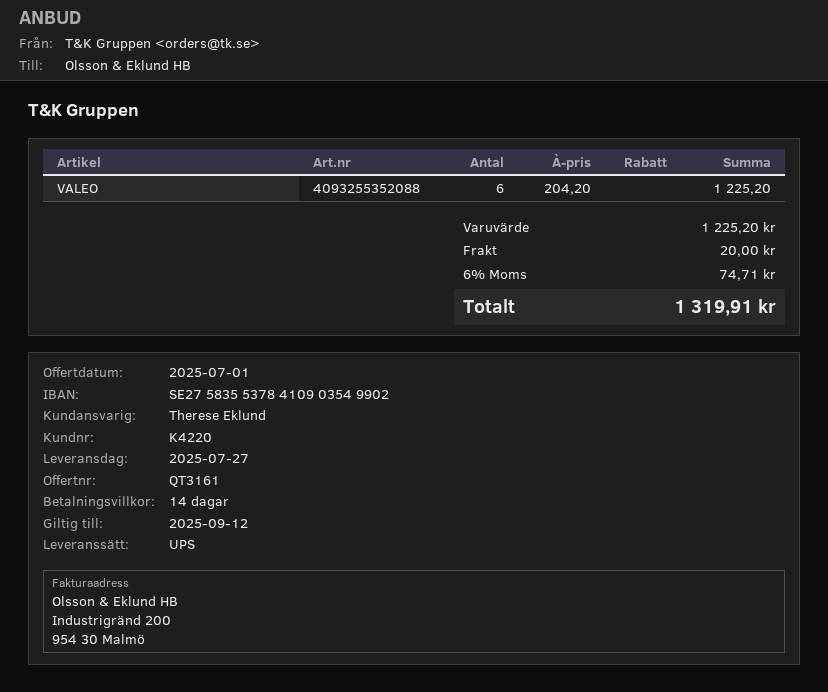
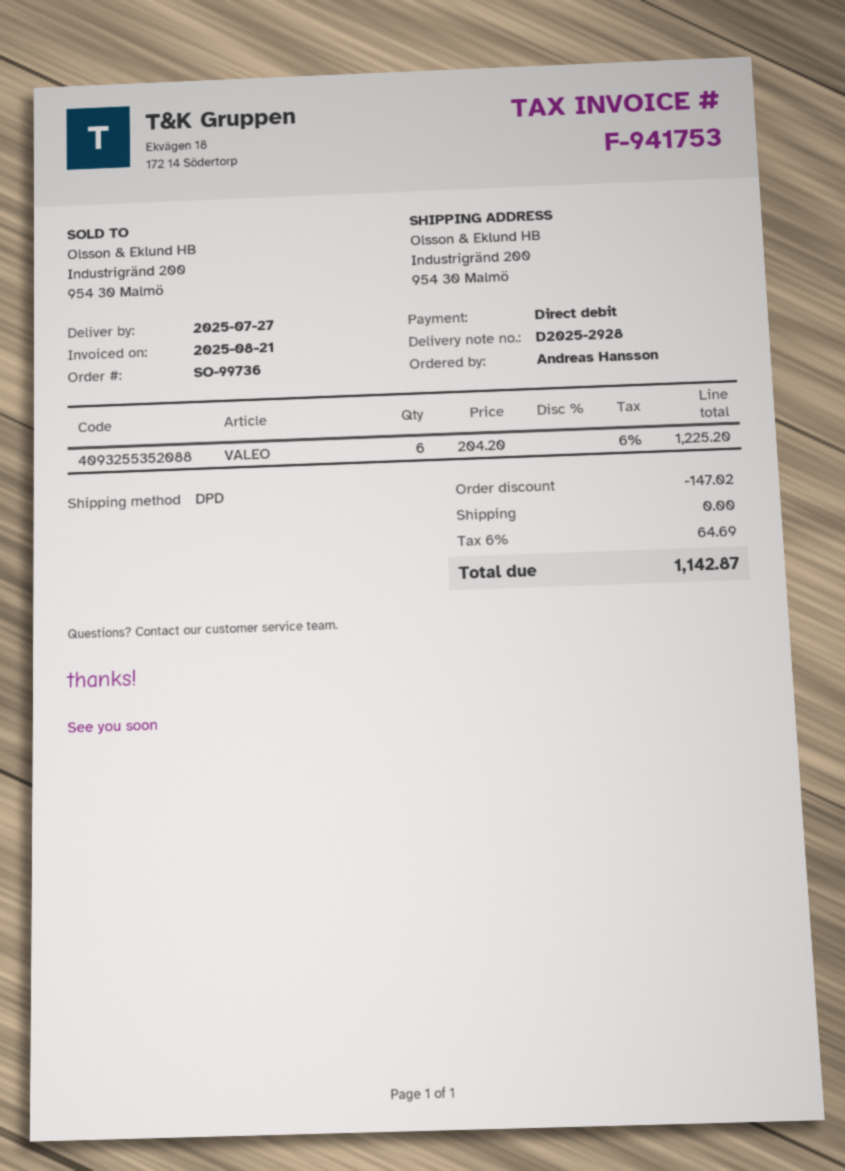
shipping method: UPS -> DPD
discount: none -> 147.02
shipping: 20.00 -> 0.00
tax: 6% = 74.71 -> 6% = 64.69
total: 1319.91 -> 1142.87

